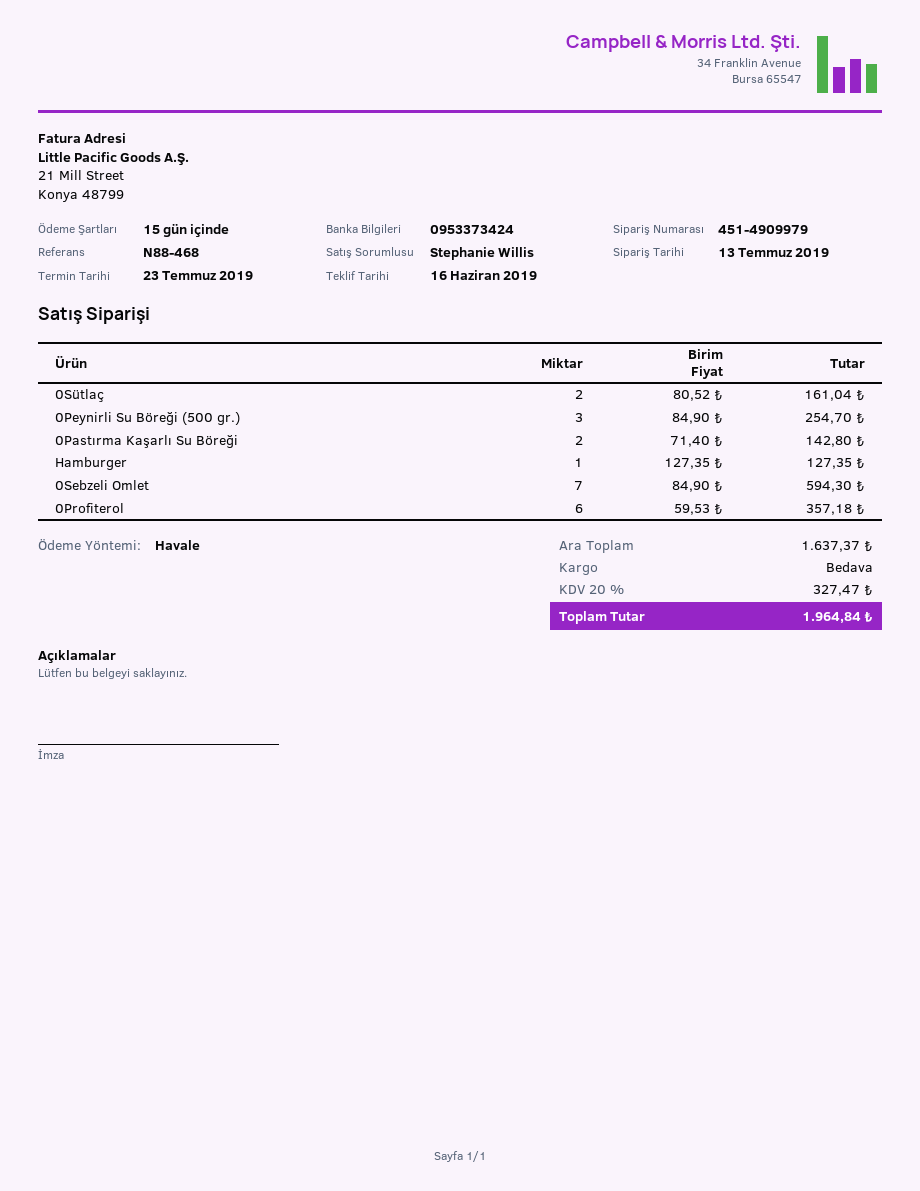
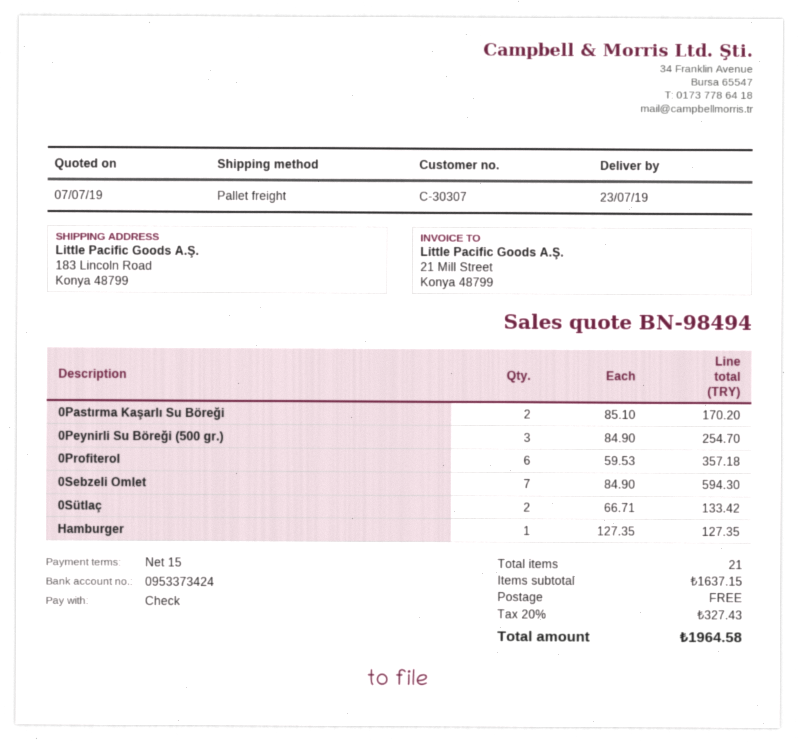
quote date: 2019-06-16 -> 2019-07-07
payment method: bank transfer -> cheque
0Sütlaç: 2 x 80.52 = 161.04 -> 2 x 66.71 = 133.42
0Pastırma Kaşarlı Su Böreği: 2 x 71.40 = 142.80 -> 2 x 85.10 = 170.20
subtotal: 1637.37 -> 1637.15
tax: 20% = 327.47 -> 20% = 327.43
total: 1964.84 -> 1964.58

